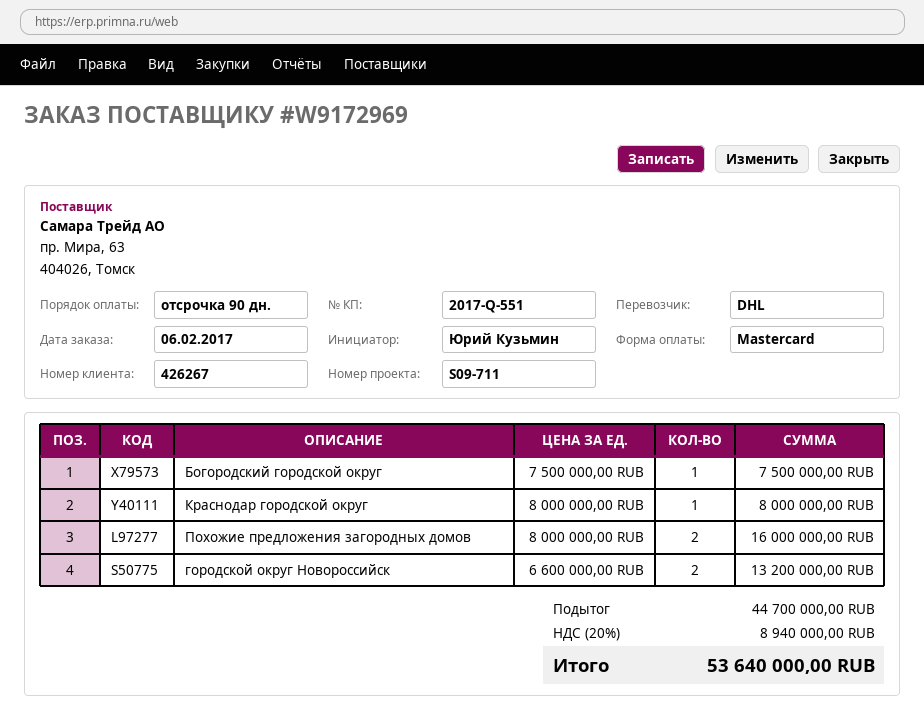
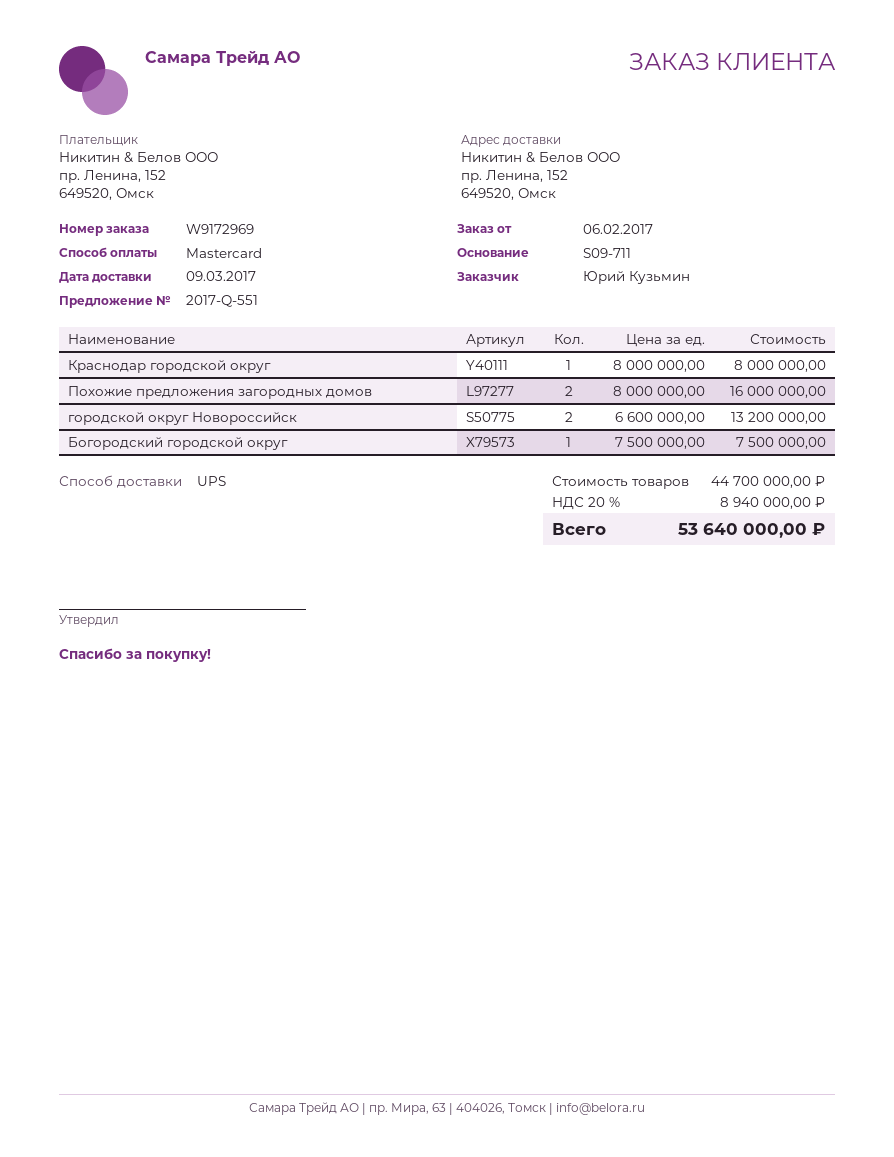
shipping method: DHL -> UPS

